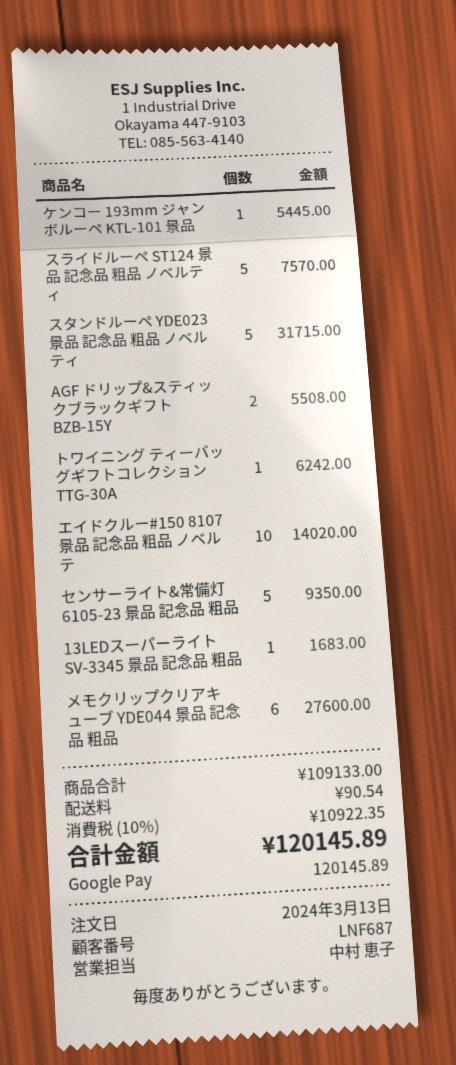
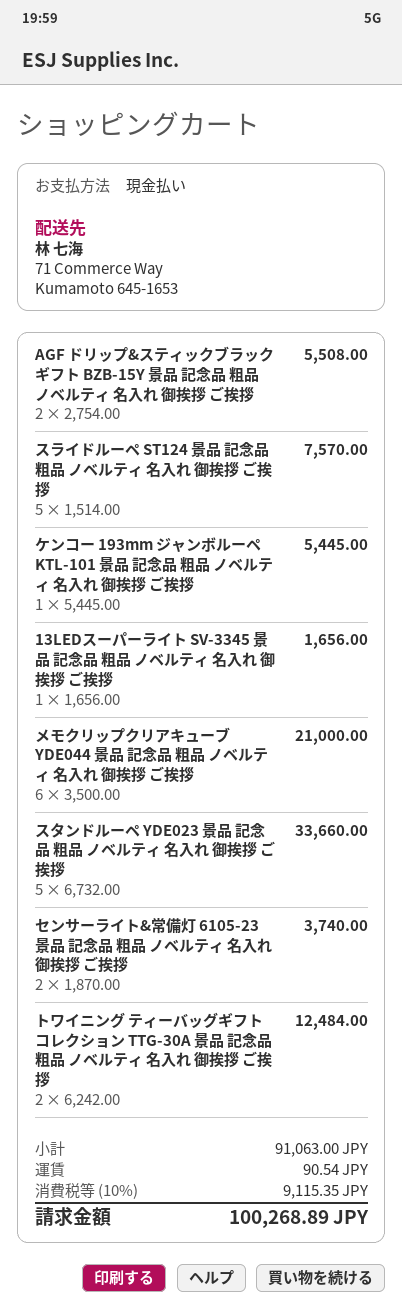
payment method: Google Pay -> cash
スタンドルーペ YDE023 景品 記念品 粗品 ノベルティ: 5 for 31715.00 -> 5 for 33660.00
トワイニング ティーバッグギフトコレクション TTG-30A: 1 for 6242.00 -> 2 for 12484.00
エイドクルー#150 8107 景品 記念品 粗品 ノベルテ: 10 for 14020.00 -> none
センサーライト&常備灯 6105-23 景品 記念品 粗品: 5 for 9350.00 -> 2 for 3740.00
13LEDスーパーライト SV-3345 景品 記念品 粗品: 1 for 1683.00 -> 1 for 1656.00
メモクリップクリアキューブ YDE044 景品 記念品 粗品: 6 for 27600.00 -> 6 for 21000.00
subtotal: 109133.00 -> 91063.00
tax: 10% = 10922.35 -> 10% = 9115.35
total: 120145.89 -> 100268.89

